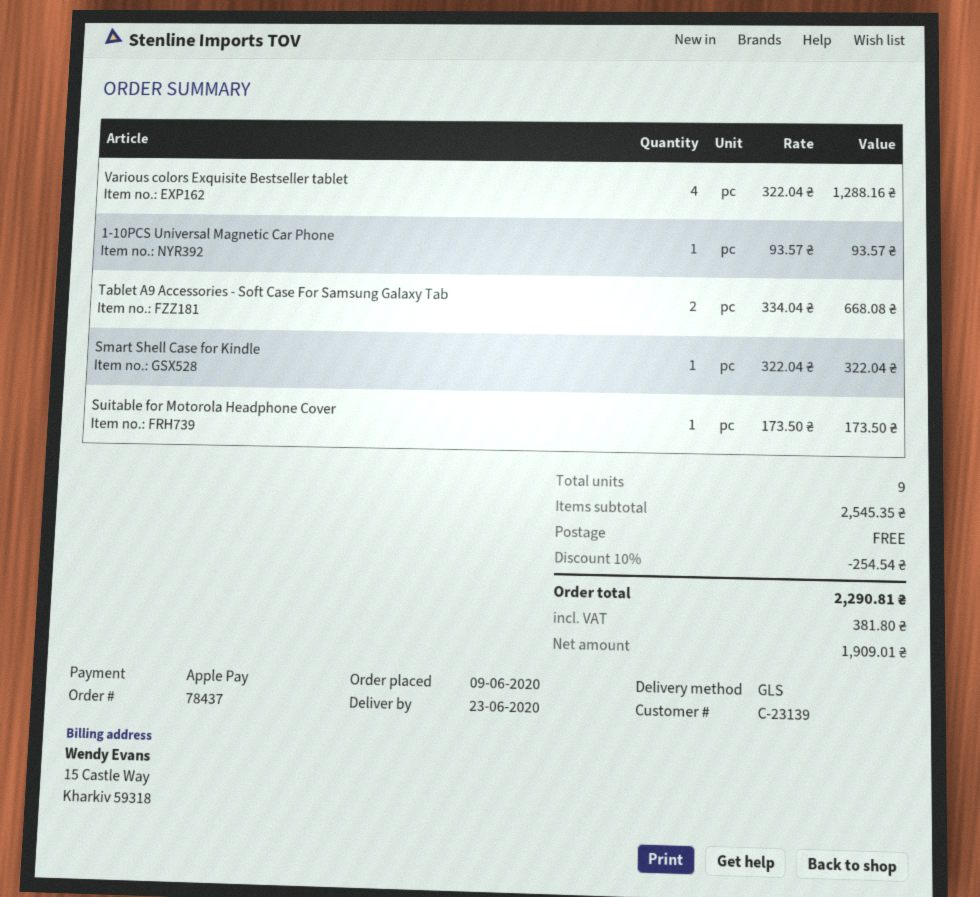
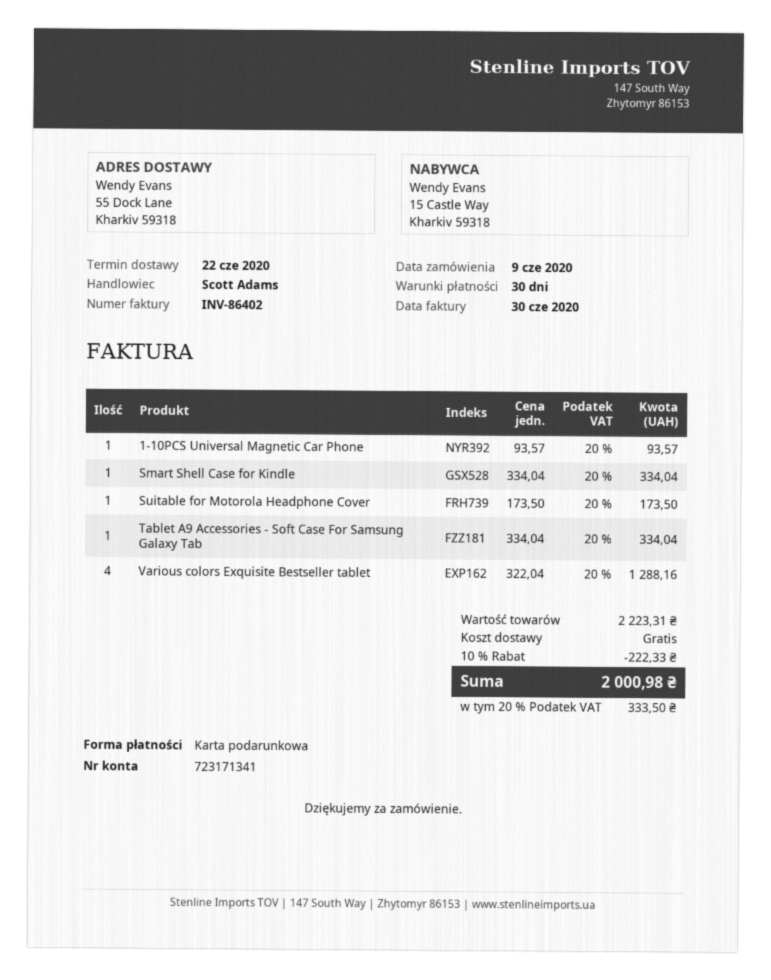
delivery date: 2020-06-23 -> 2020-06-22
payment method: Apple Pay -> gift card
Tablet A9 Accessories - Soft Case For Samsung Galaxy Tab: 2 x 334.04 = 668.08 -> 1 x 334.04 = 334.04
Smart Shell Case for Kindle: 1 x 322.04 = 322.04 -> 1 x 334.04 = 334.04
subtotal: 2545.35 -> 2223.31
discount: 10% = 254.54 -> 10% = 222.33
tax: 381.80 -> 333.50
total: 2290.81 -> 2000.98

